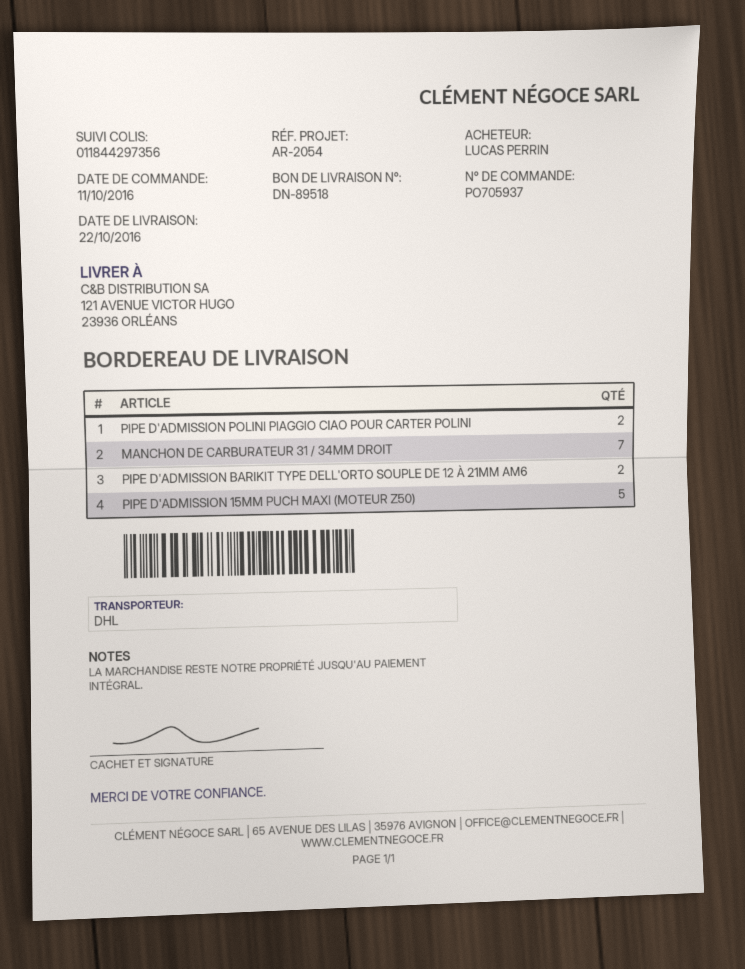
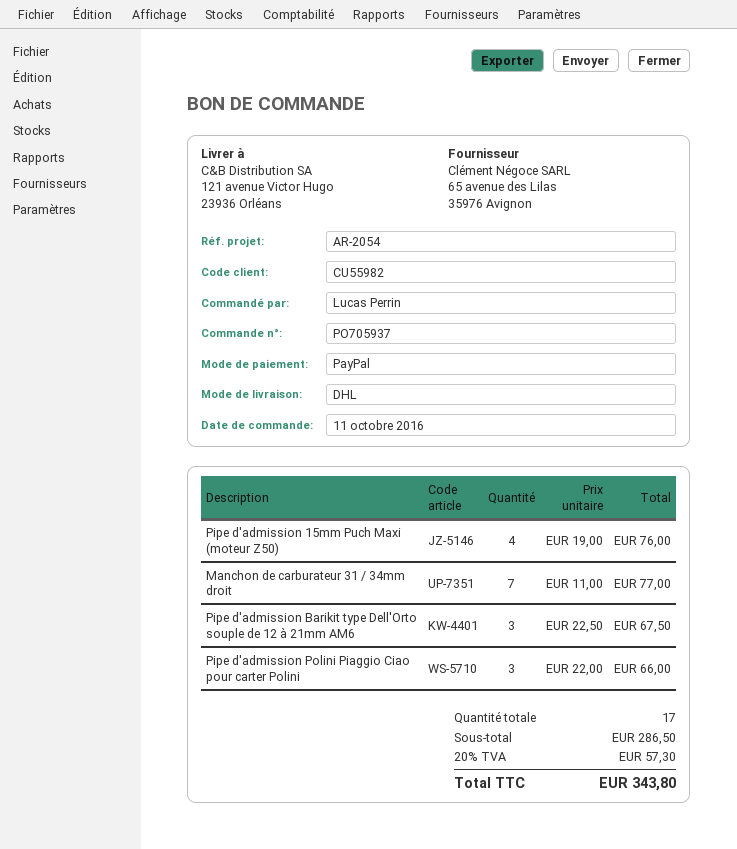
PIPE D'ADMISSION POLINI PIAGGIO CIAO POUR CARTER POLINI: 2 -> 3
PIPE D'ADMISSION BARIKIT TYPE DELL'ORTO SOUPLE DE 12 À 21MM AM6: 2 -> 3
PIPE D'ADMISSION 15MM PUCH MAXI (MOTEUR Z50): 5 -> 4

